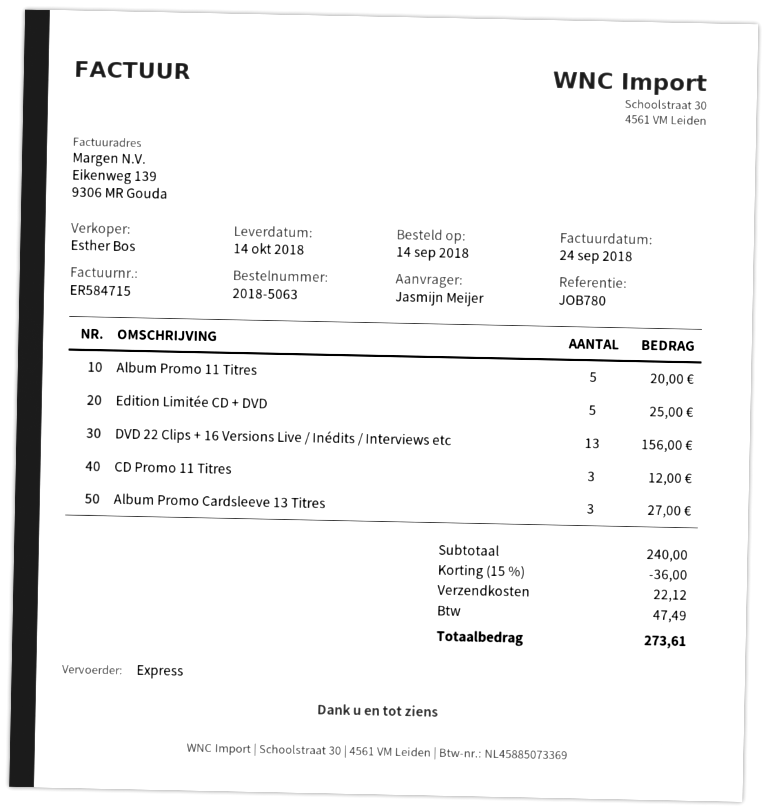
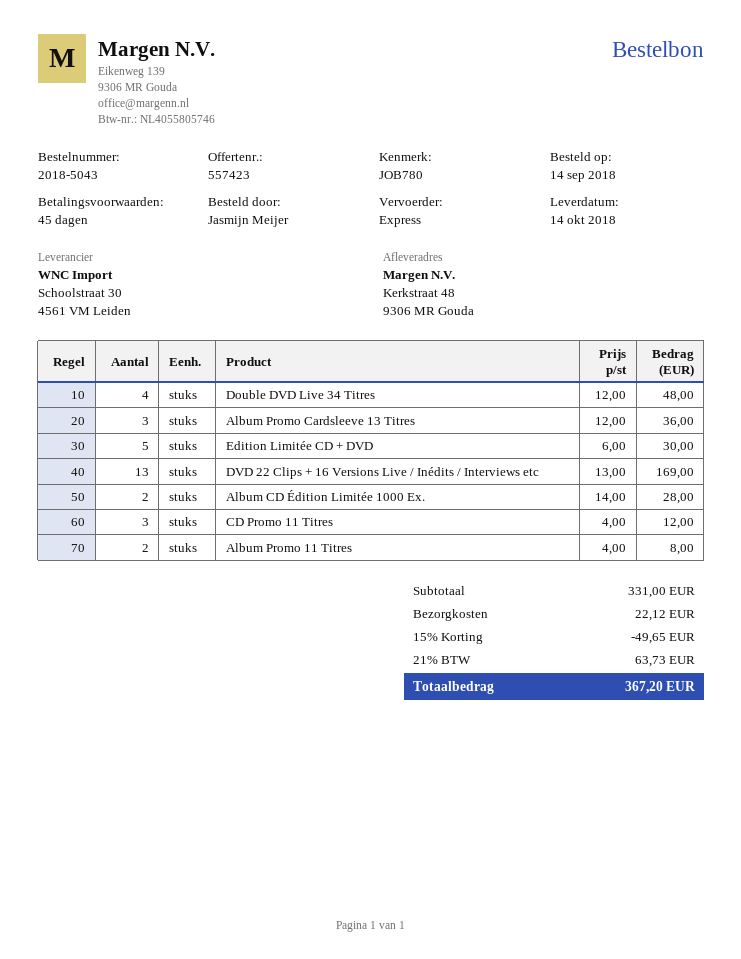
order number: 2018-5063 -> 2018-5043
Album Promo 11 Titres: 5 for 20.00 -> 2 for 8.00
Edition Limitée CD + DVD: 5 for 25.00 -> 5 for 30.00
DVD 22 Clips + 16 Versions Live / Inédits / Interviews etc: 13 for 156.00 -> 13 for 169.00
Album Promo Cardsleeve 13 Titres: 3 for 27.00 -> 3 for 36.00
Double DVD Live 34 Titres: none -> 4 for 48.00
Album CD Édition Limitée 1000 Ex.: none -> 2 for 28.00
subtotal: 240.00 -> 331.00
discount: 15% = 36.00 -> 15% = 49.65
tax: 47.49 -> 63.73
total: 273.61 -> 367.20

